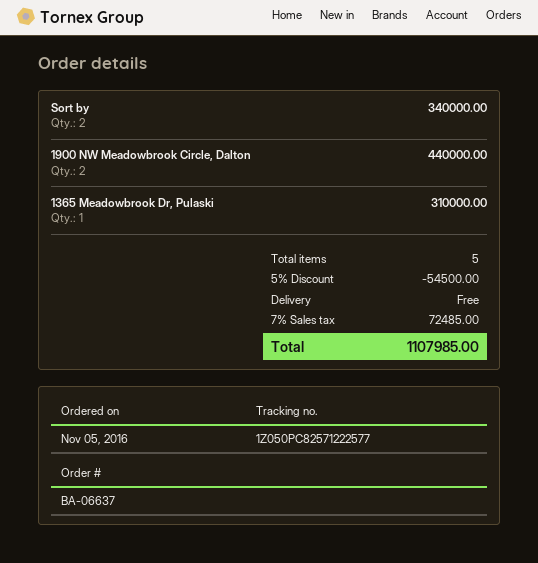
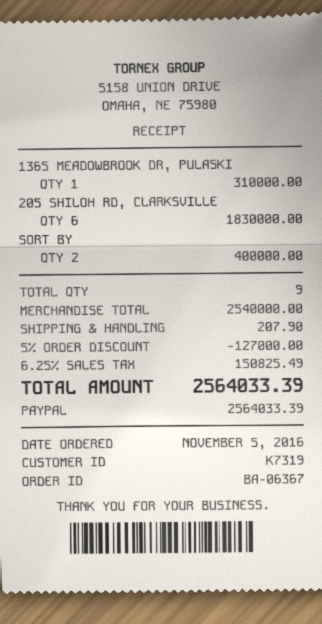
order number: BA-06637 -> BA-06367
Sort by: 2 for 340000.00 -> 2 for 400000.00
1900 NW Meadowbrook Circle, Dalton: 2 for 440000.00 -> none
205 SHILOH RD, CLARKSVILLE: none -> 6 for 1830000.00
total quantity: 5 -> 9
discount: 5% = 54500.00 -> 5% = 127000.00
shipping: 0.00 -> 207.90
tax: 7% = 72485.00 -> 6.25% = 150825.49
total: 1107985.00 -> 2564033.39

